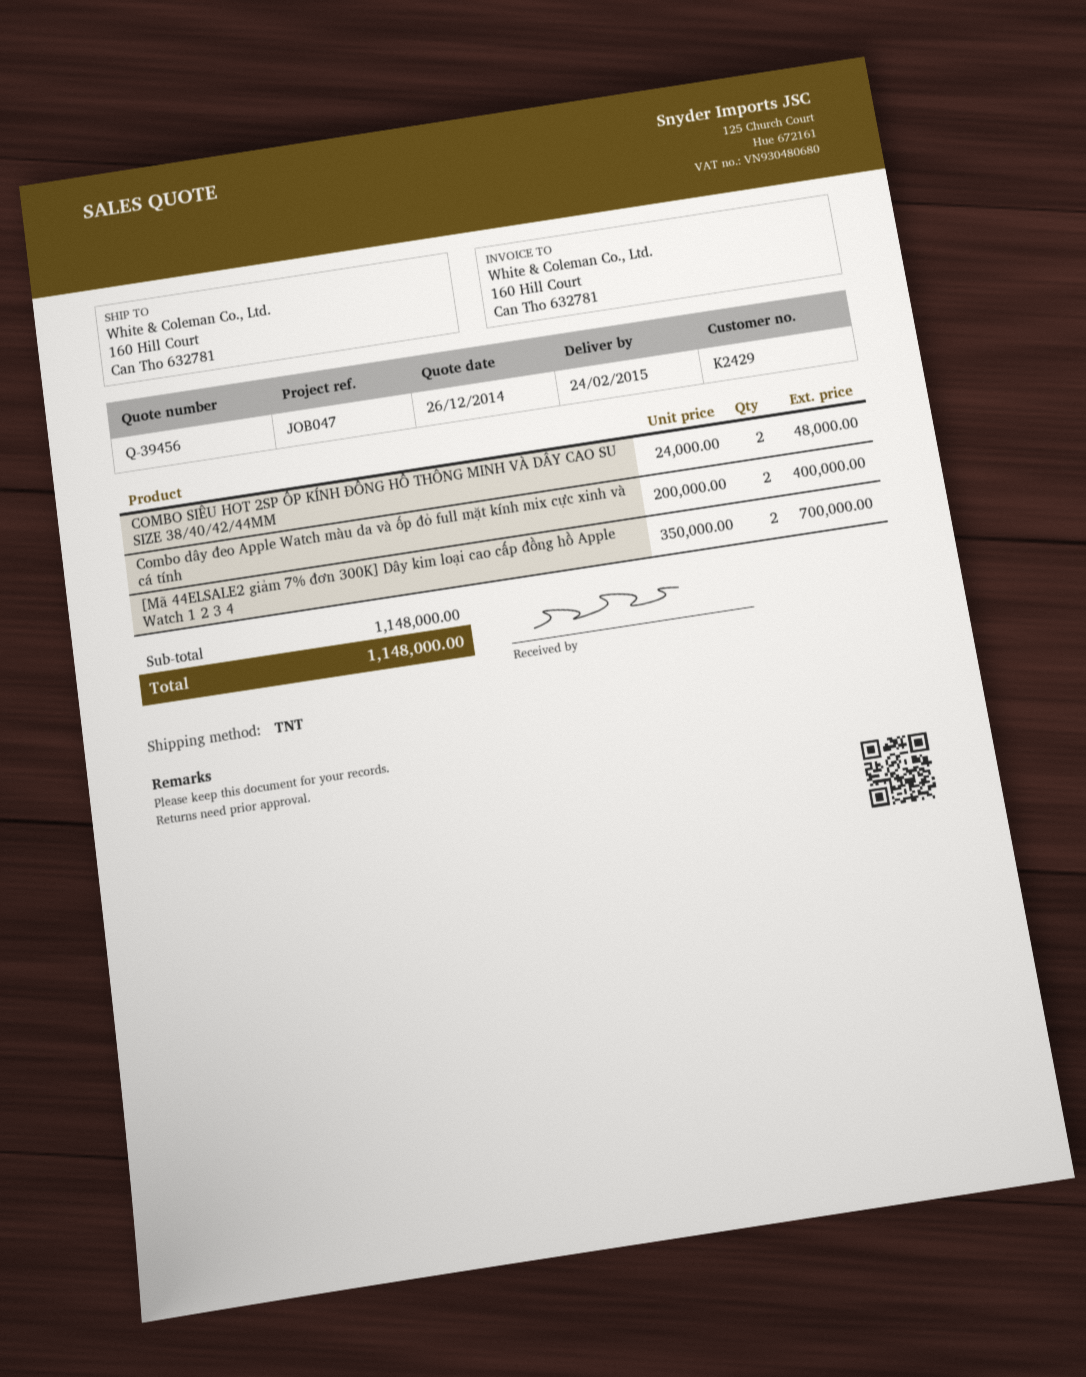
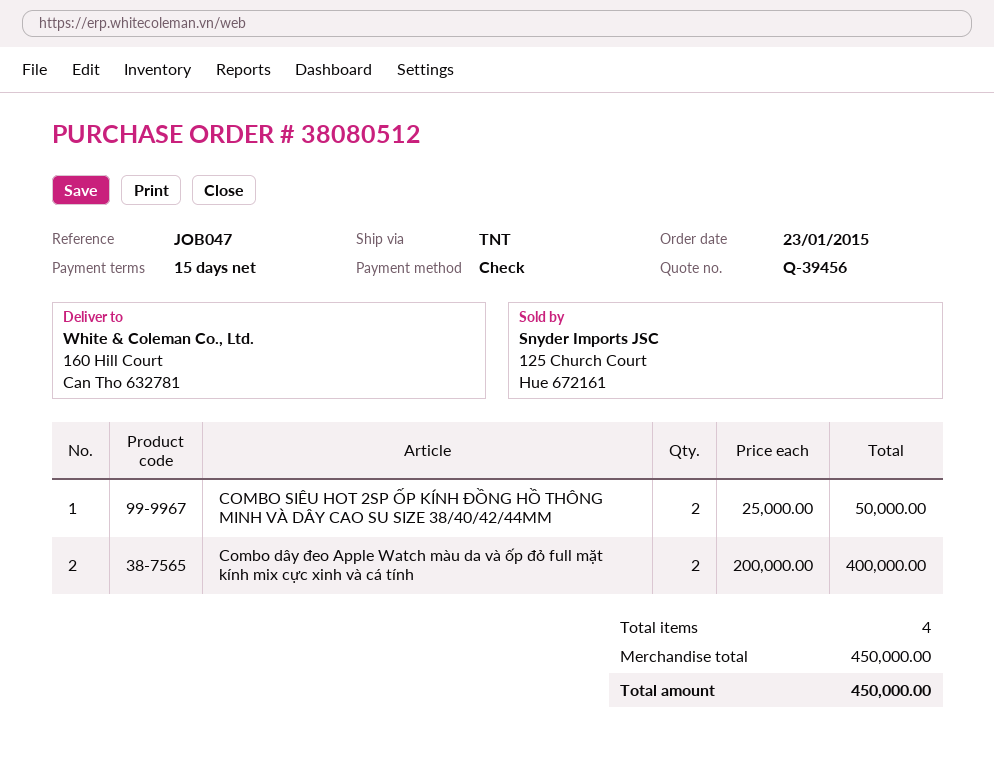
COMBO SIÊU HOT 2SP ỐP KÍNH ĐỒNG HỒ THÔNG MINH VÀ DÂY CAO SU SIZE 38/40/42/44MM: 2 x 24000.00 = 48000.00 -> 2 x 25000.00 = 50000.00
[Mã 44ELSALE2 giảm 7% đơn 300K] Dây kim loại cao cấp đồng hồ Apple Watch 1 2 3 4: 2 x 350000.00 = 700000.00 -> none
subtotal: 1148000.00 -> 450000.00
total: 1148000.00 -> 450000.00

